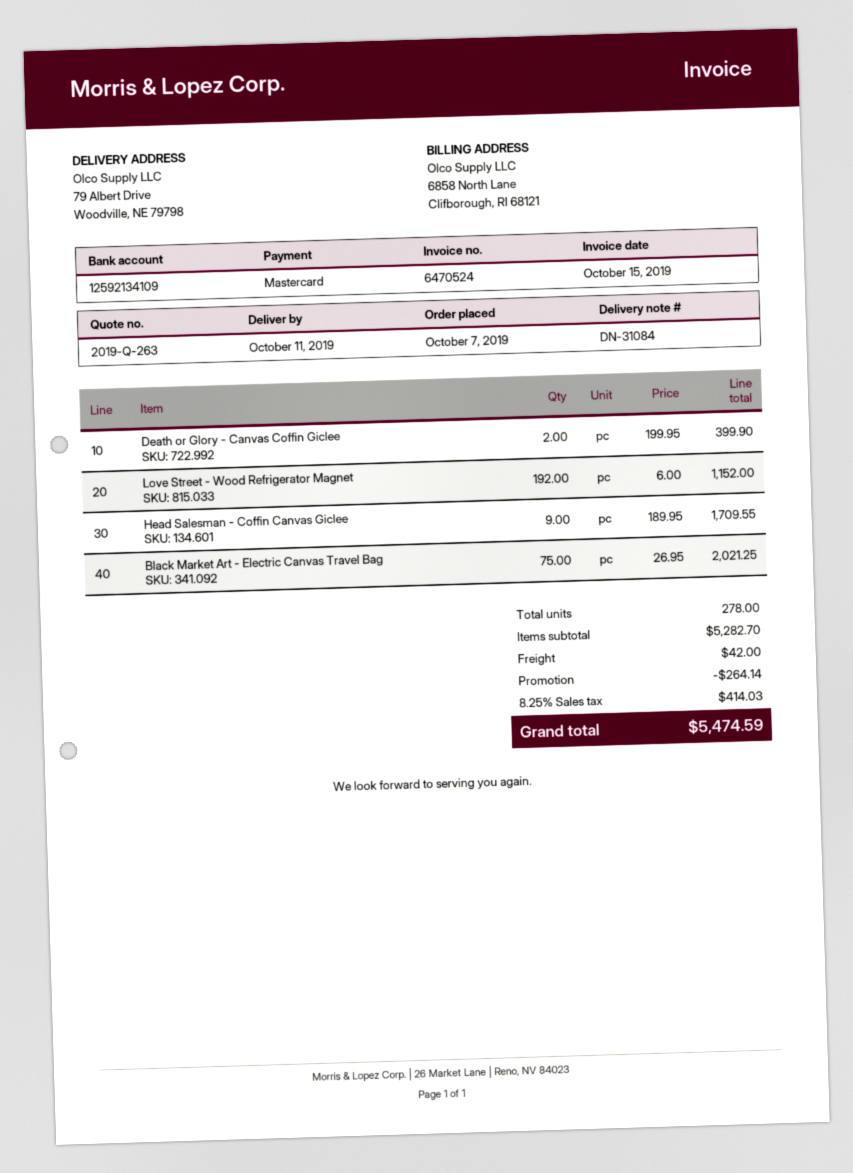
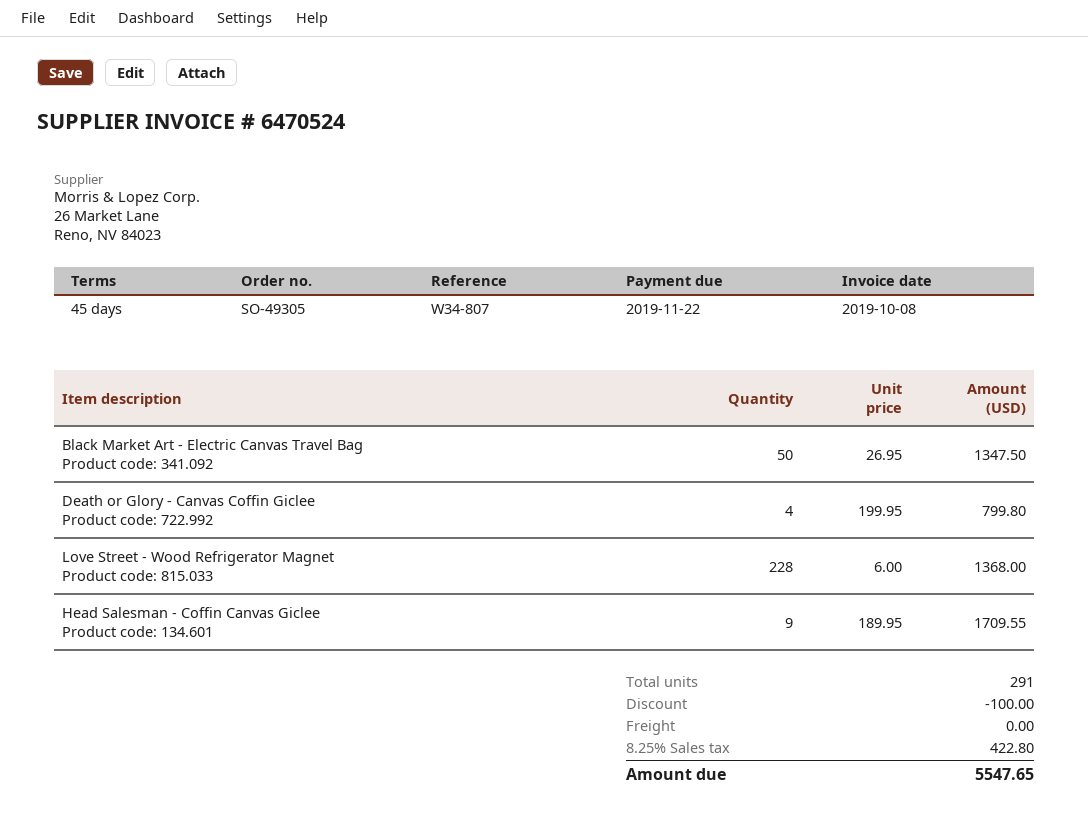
invoice date: 2019-10-15 -> 2019-10-08
Death or Glory - Canvas Coffin Giclee: 2 x 199.95 = 399.90 -> 4 x 199.95 = 799.80
Love Street - Wood Refrigerator Magnet: 192 x 6.00 = 1152.00 -> 228 x 6.00 = 1368.00
Black Market Art - Electric Canvas Travel Bag: 75 x 26.95 = 2021.25 -> 50 x 26.95 = 1347.50
total quantity: 278 -> 291
discount: 264.14 -> 100.00
shipping: 42.00 -> 0.00
tax: 8.25% = 414.03 -> 8.25% = 422.80
total: 5474.59 -> 5547.65

